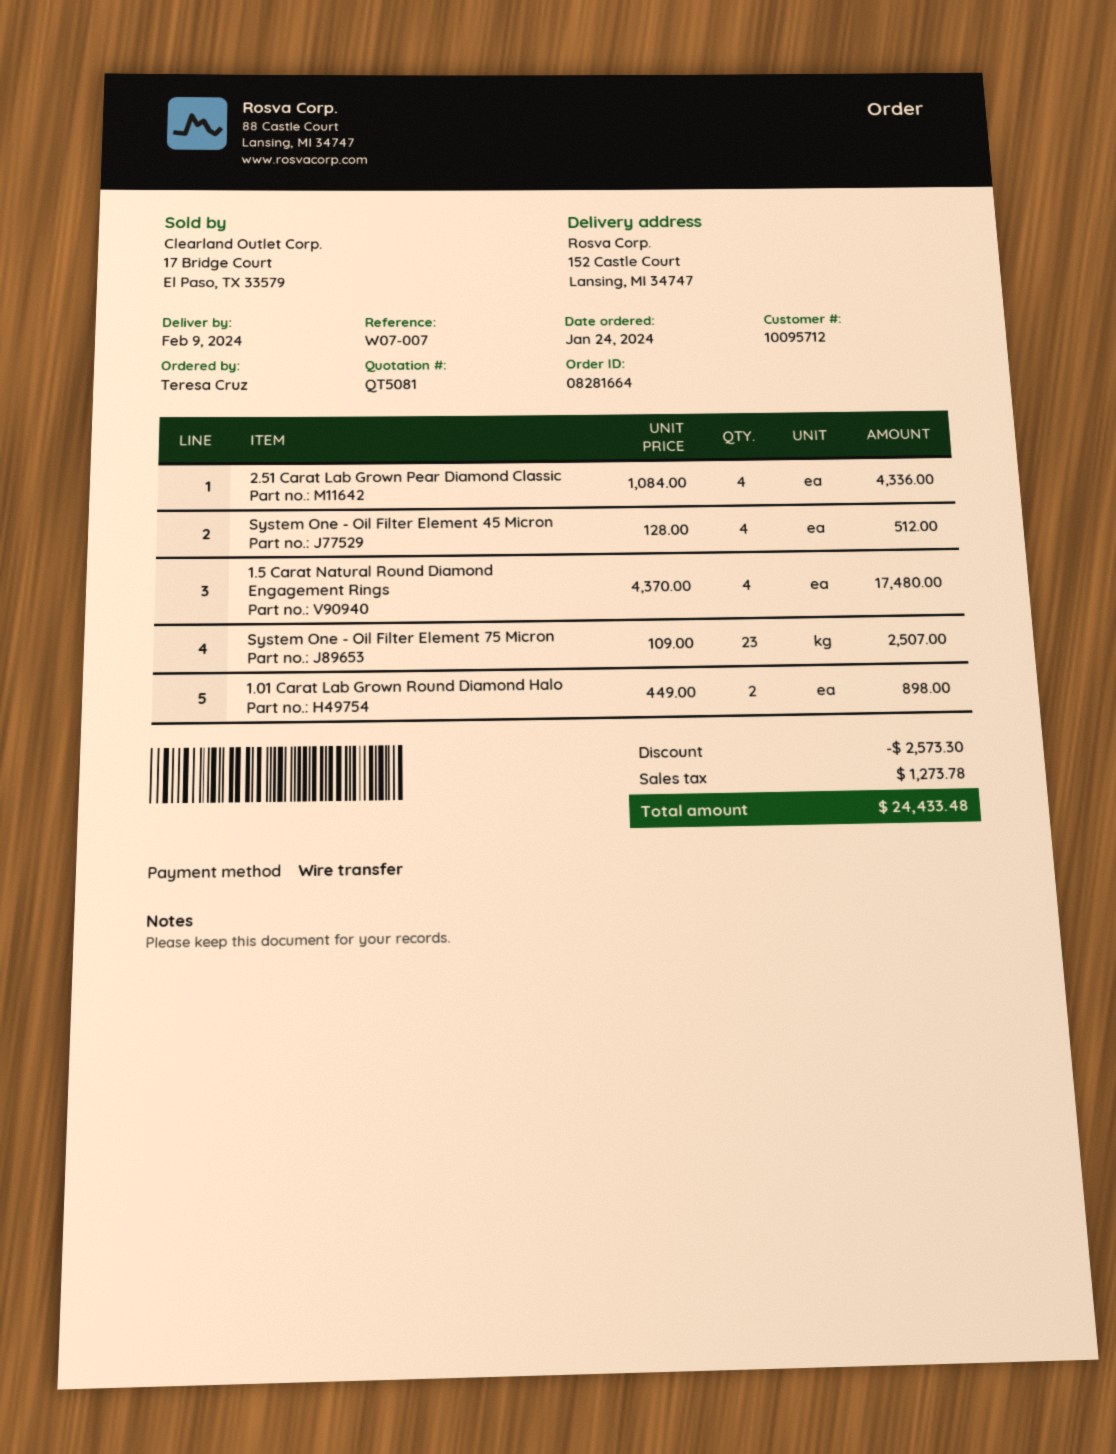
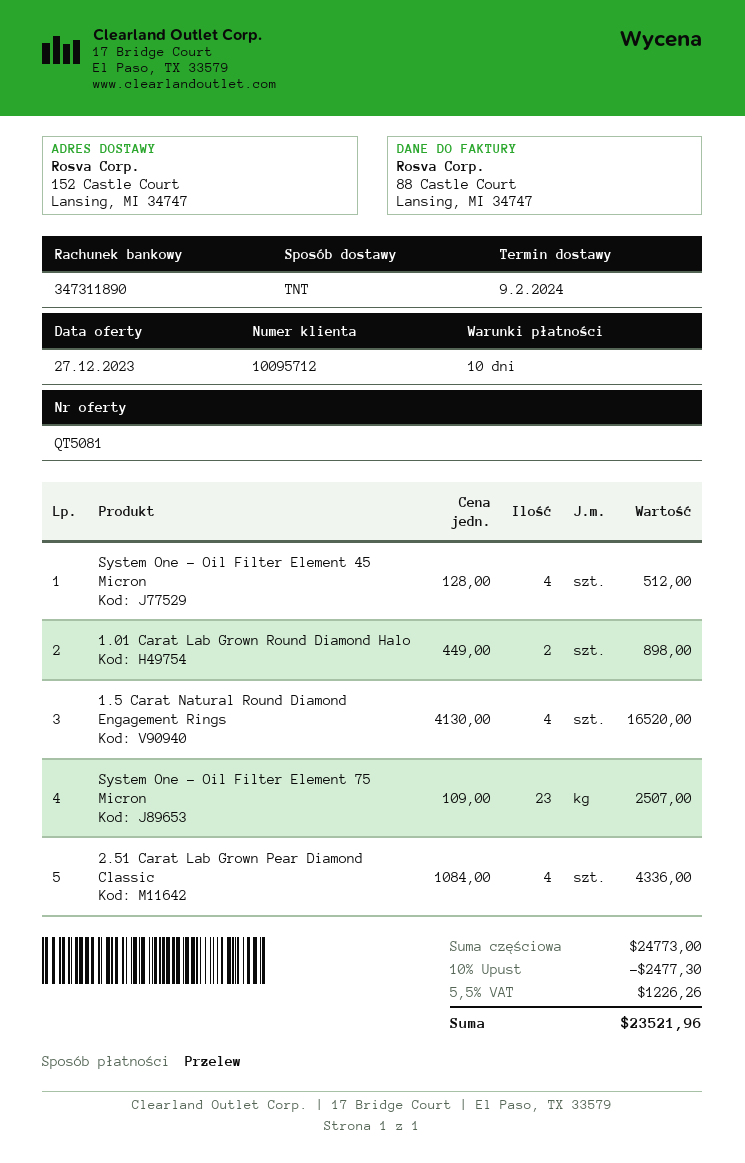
1.5 Carat Natural Round Diamond Engagement Rings: 4 x 4370.00 = 17480.00 -> 4 x 4130.00 = 16520.00
discount: 2573.30 -> 2477.30
tax: 1273.78 -> 1226.26
total: 24433.48 -> 23521.96

